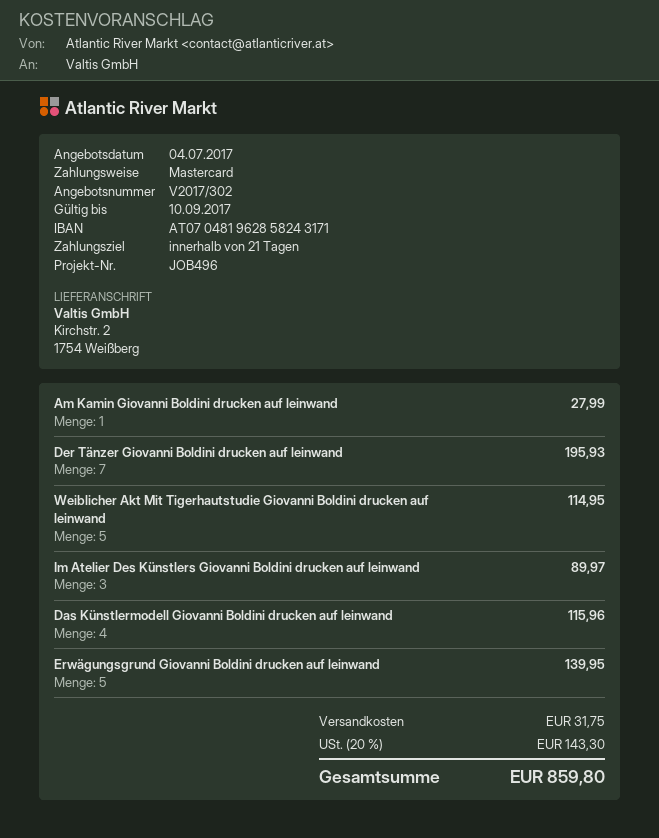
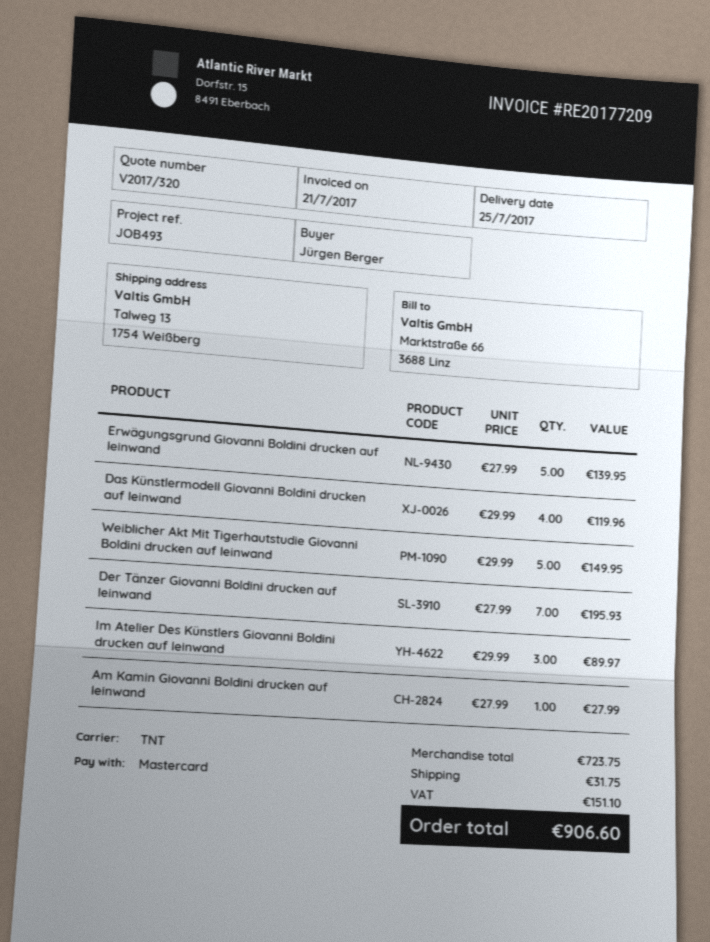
quote number: V2017/302 -> V2017/320
reference: JOB496 -> JOB493
ship to: Kirchstr. 2, 1754 Weißberg -> Talweg 13, 1754 Weißberg
Weiblicher Akt Mit Tigerhautstudie Giovanni Boldini drucken auf leinwand: 5 for 114.95 -> 5 for 149.95
Das Künstlermodell Giovanni Boldini drucken auf leinwand: 4 for 115.96 -> 4 for 119.96
tax: 143.30 -> 151.10
total: 859.80 -> 906.60

